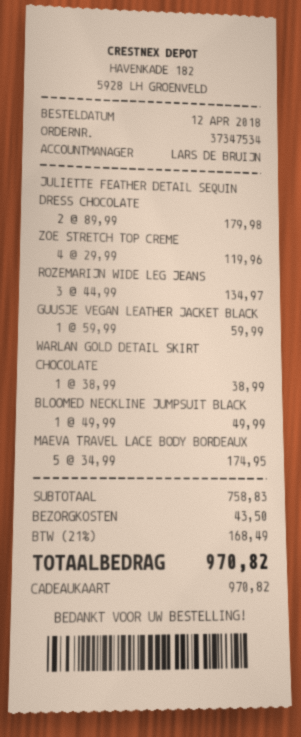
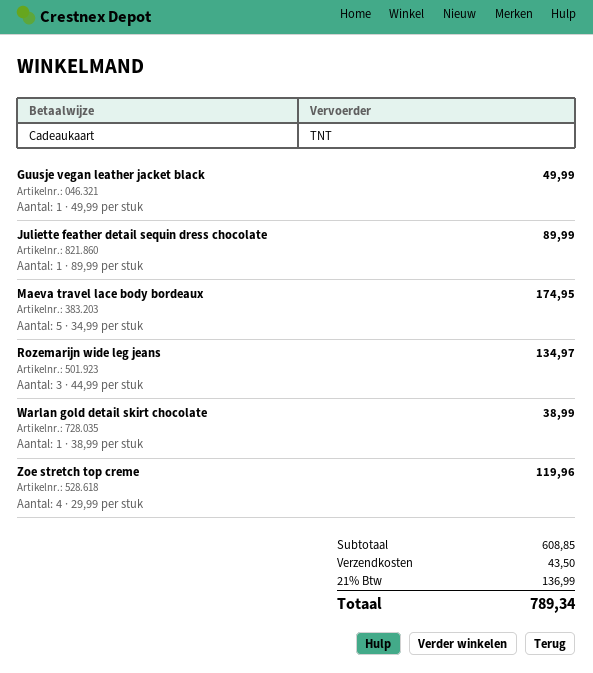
JULIETTE FEATHER DETAIL SEQUIN DRESS CHOCOLATE: 2 x 89.99 = 179.98 -> 1 x 89.99 = 89.99
GUUSJE VEGAN LEATHER JACKET BLACK: 1 x 59.99 = 59.99 -> 1 x 49.99 = 49.99
BLOOMED NECKLINE JUMPSUIT BLACK: 1 x 49.99 = 49.99 -> none
subtotal: 758.83 -> 608.85
tax: 21% = 168.49 -> 21% = 136.99
total: 970.82 -> 789.34

